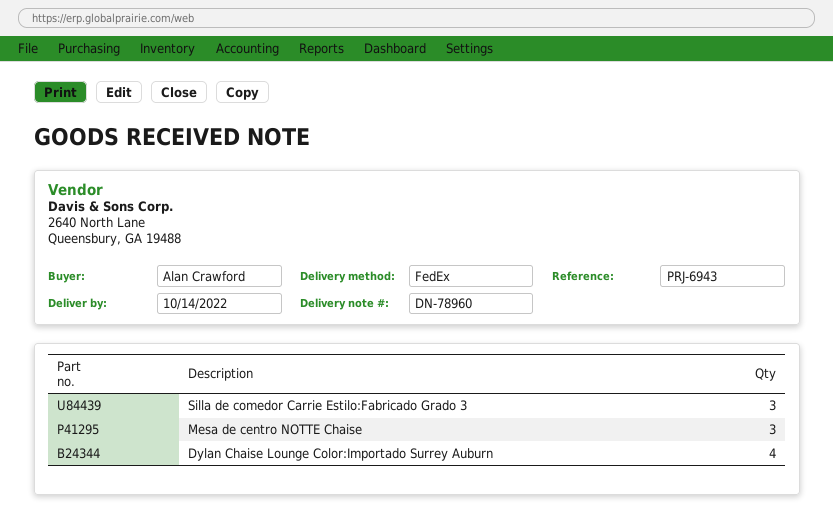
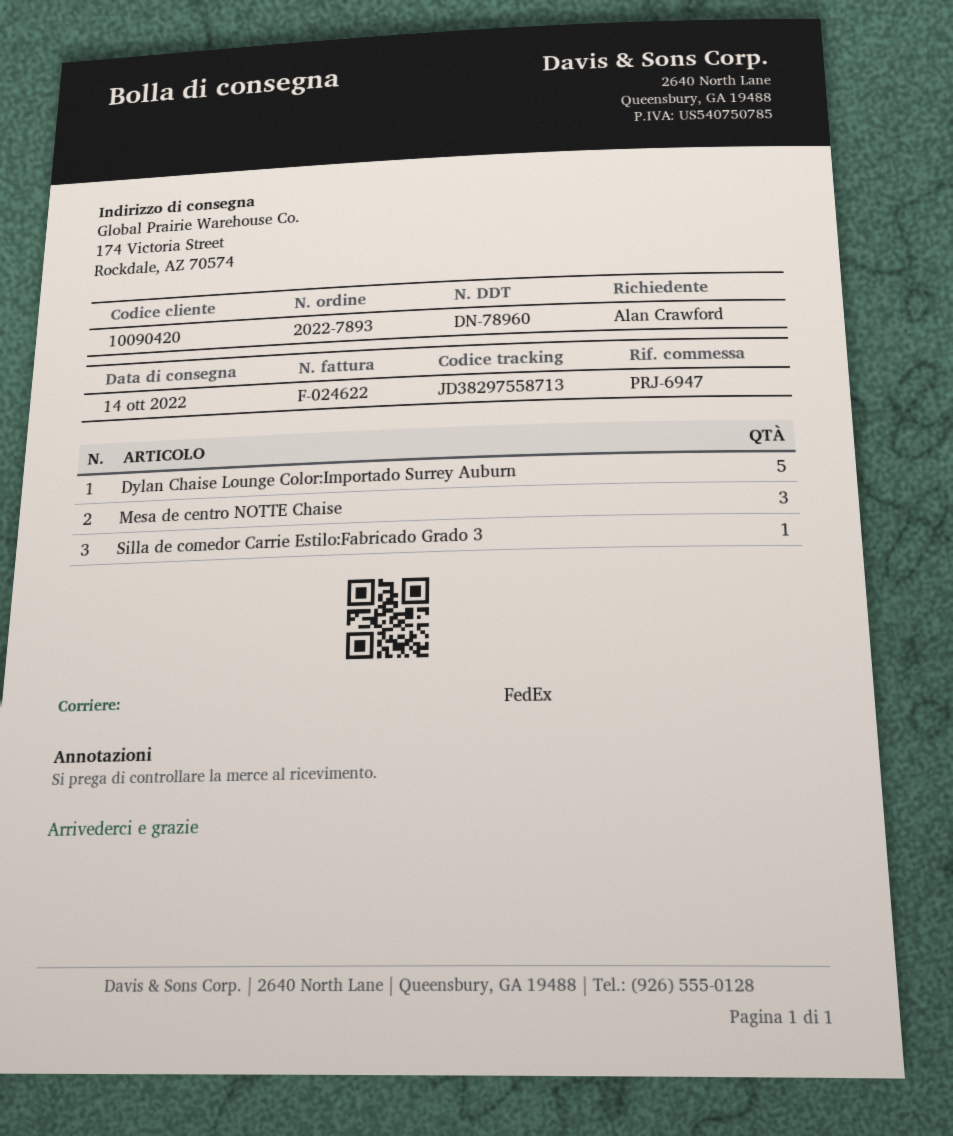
reference: PRJ-6943 -> PRJ-6947
Silla de comedor Carrie Estilo:Fabricado Grado 3: 3 -> 1
Dylan Chaise Lounge Color:Importado Surrey Auburn: 4 -> 5

